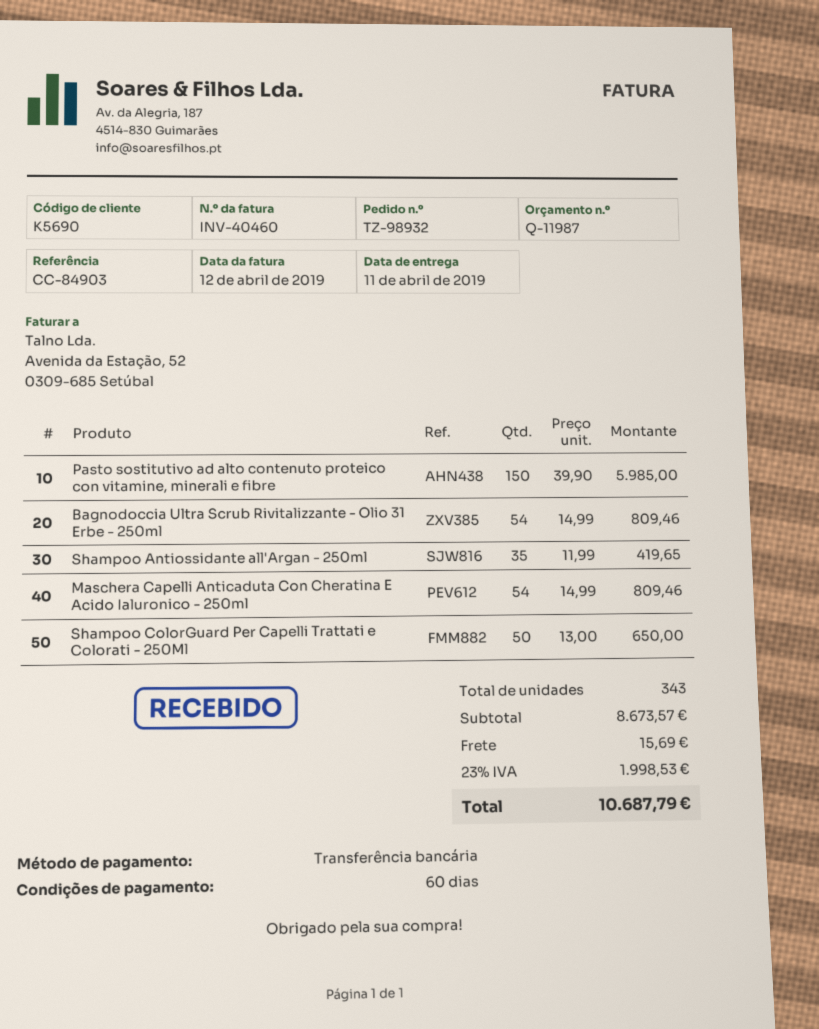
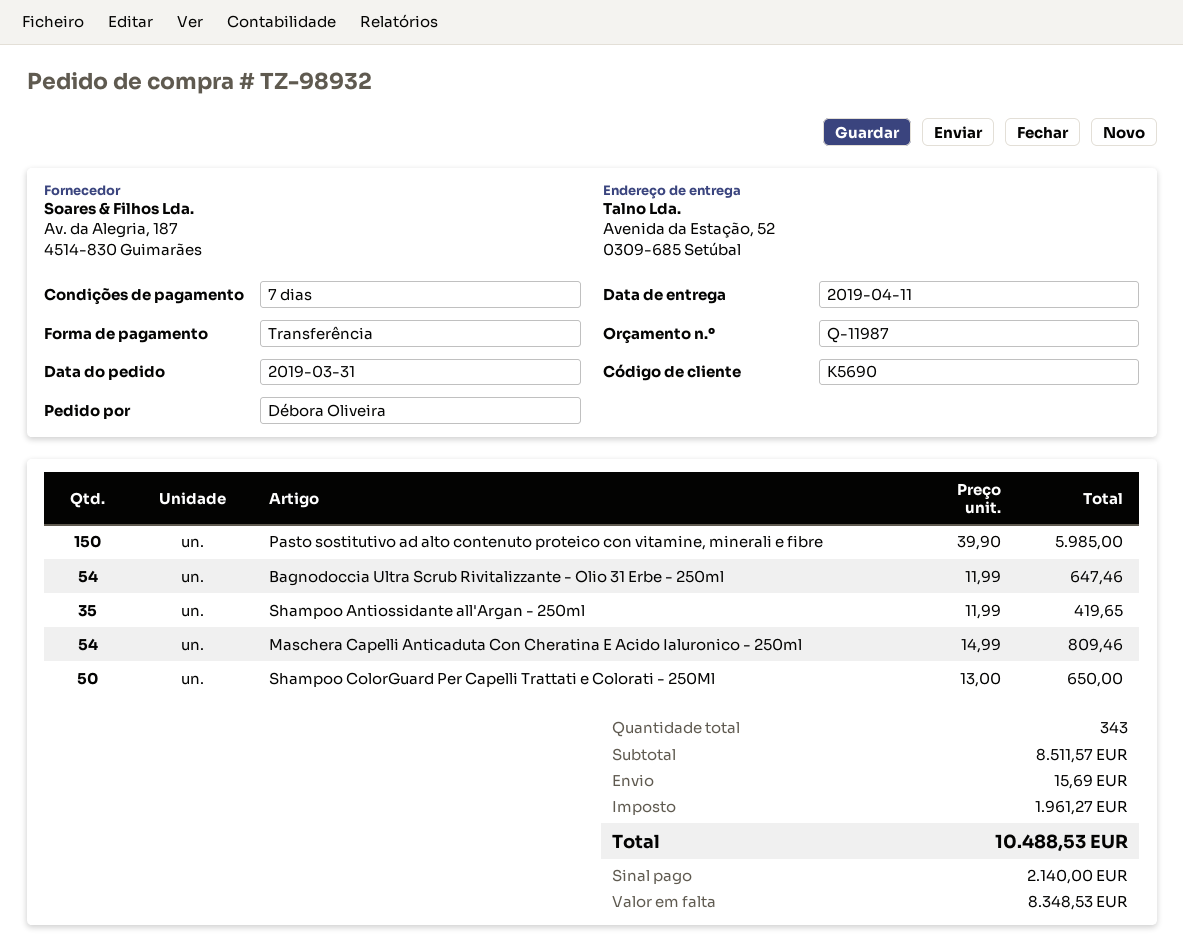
payment terms: 60 days -> 7 days
Bagnodoccia Ultra Scrub Rivitalizzante - Olio 31 Erbe - 250ml: 54 x 14.99 = 809.46 -> 54 x 11.99 = 647.46
subtotal: 8673.57 -> 8511.57
tax: 1998.53 -> 1961.27
total: 10687.79 -> 10488.53

